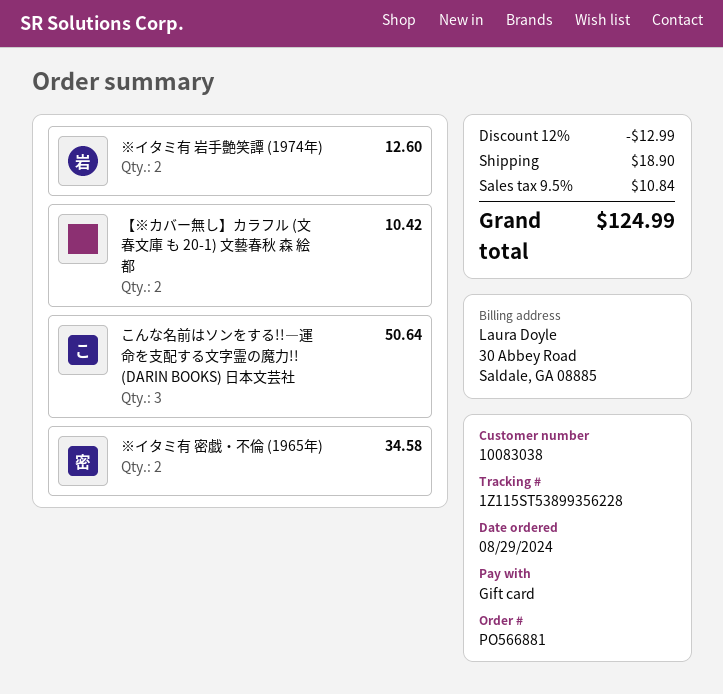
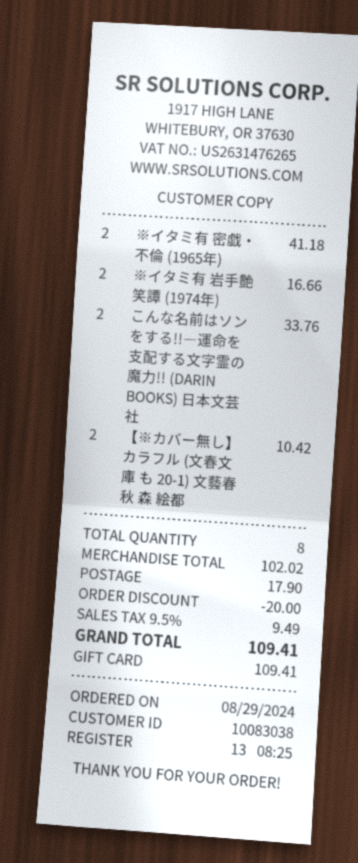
※イタミ有 岩手艶笑譚 (1974年): 2 for 12.60 -> 2 for 16.66
こんな名前はソンをする!!―運命を支配する文字霊の魔力!! (DARIN BOOKS) 日本文芸社: 3 for 50.64 -> 2 for 33.76
※イタミ有 密戯・不倫 (1965年): 2 for 34.58 -> 2 for 41.18
discount: 12.99 -> 20.00
shipping: 18.90 -> 17.90
tax: 9.5% = 10.84 -> 9.5% = 9.49
total: 124.99 -> 109.41

